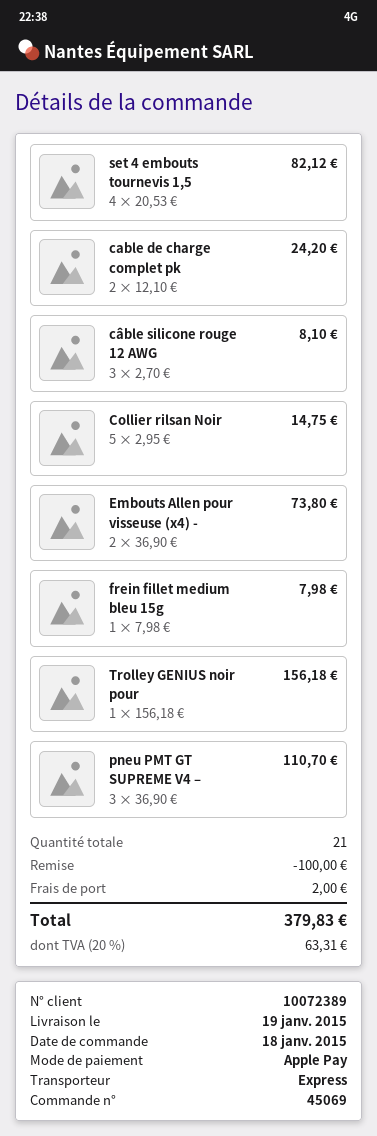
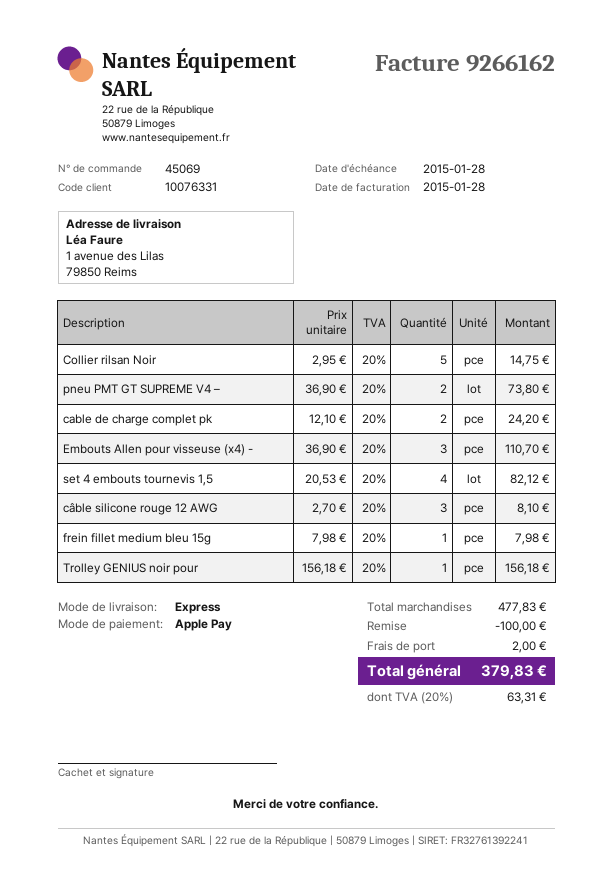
customer number: 10072389 -> 10076331
Embouts Allen pour visseuse (x4) -: 2 x 36.90 = 73.80 -> 3 x 36.90 = 110.70
pneu PMT GT SUPREME V4 –: 3 x 36.90 = 110.70 -> 2 x 36.90 = 73.80

